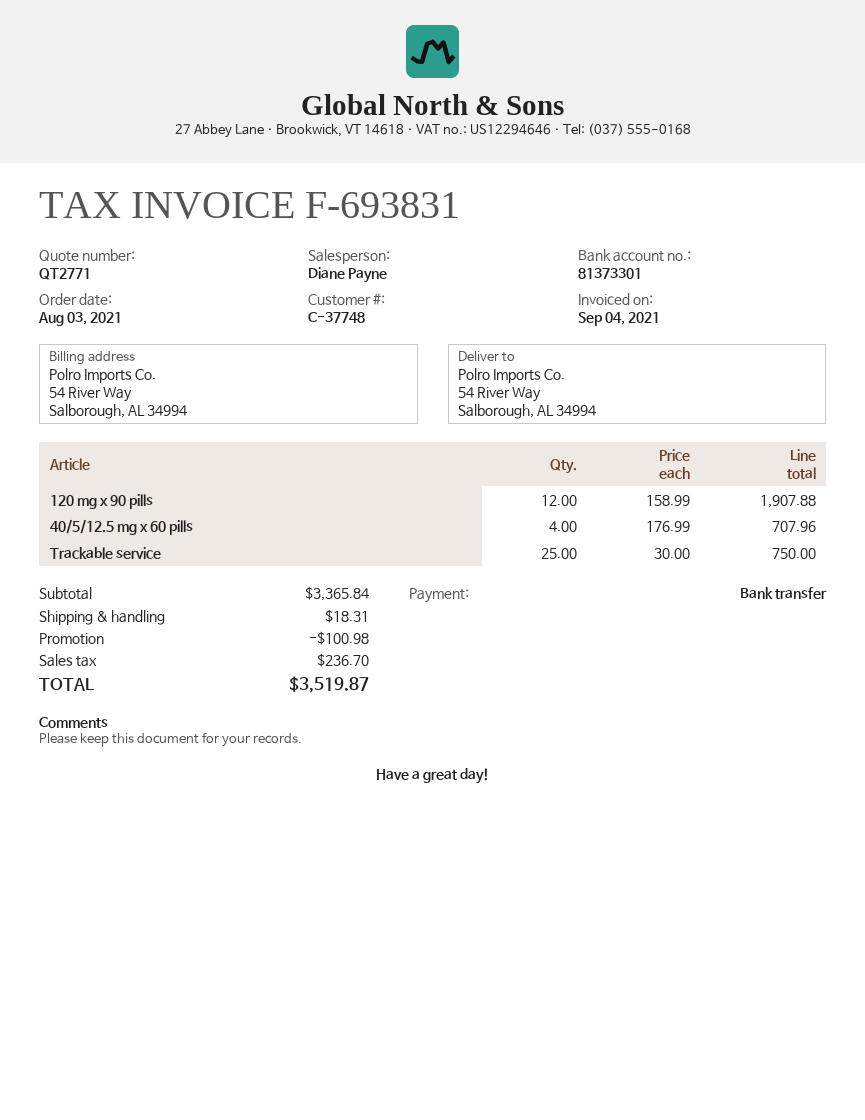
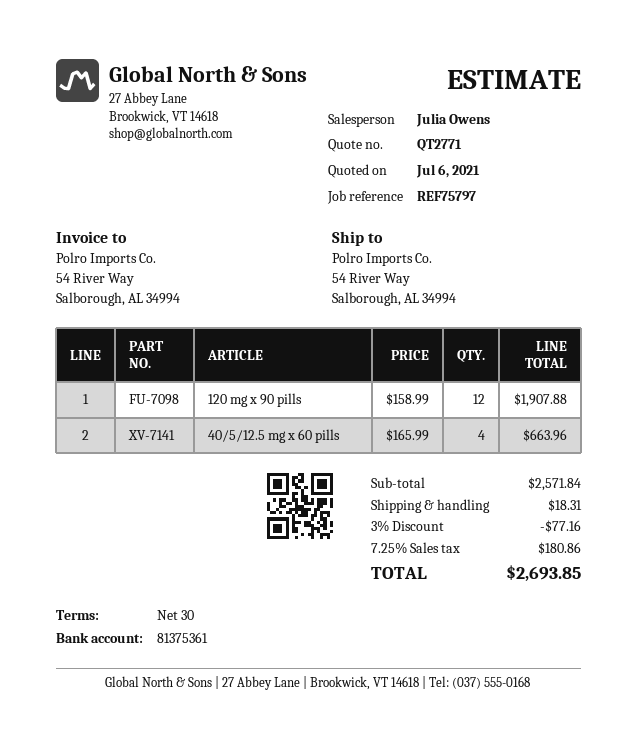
sales rep: Diane Payne -> Julia Owens
bank account: 81373301 -> 81375361
40/5/12.5 mg x 60 pills: 4 x 176.99 = 707.96 -> 4 x 165.99 = 663.96
Trackable service: 25 x 30.00 = 750.00 -> none
subtotal: 3365.84 -> 2571.84
discount: 100.98 -> 77.16
tax: 236.70 -> 180.86
total: 3519.87 -> 2693.85

